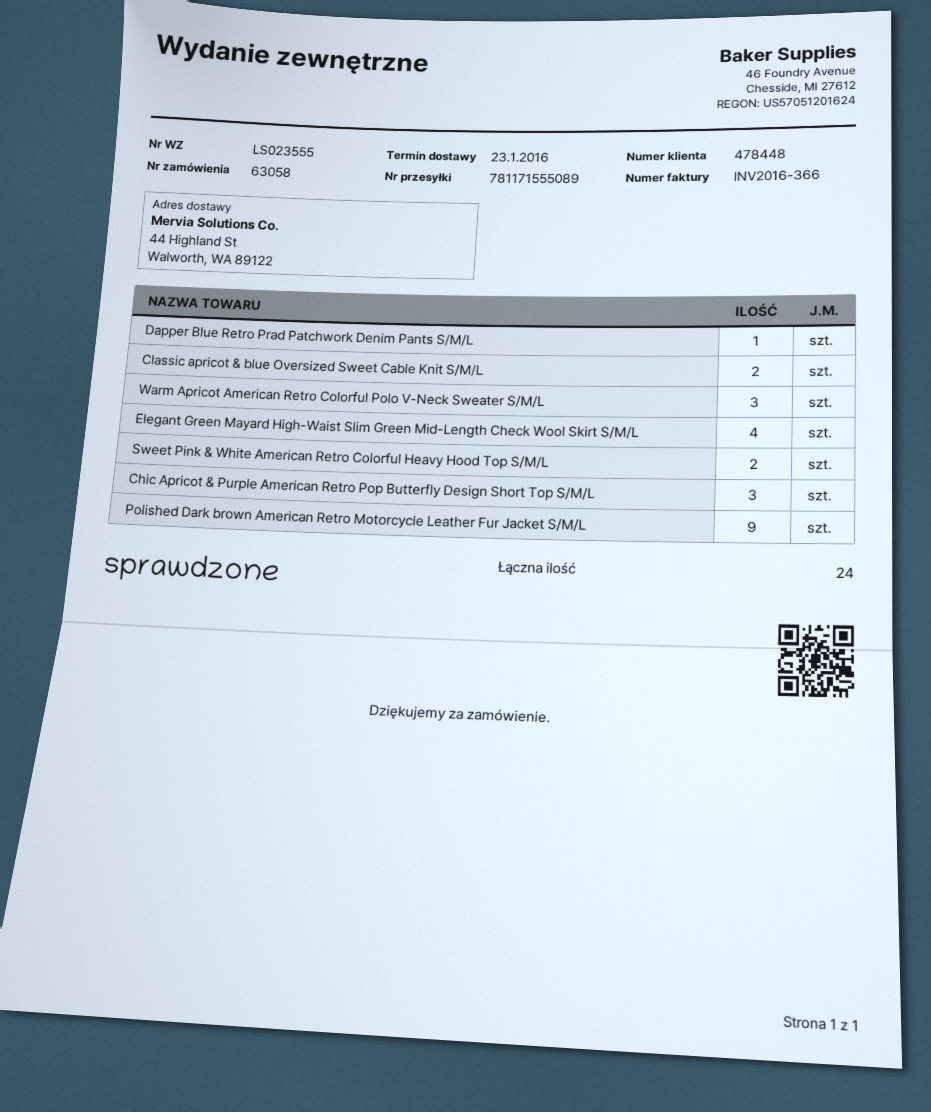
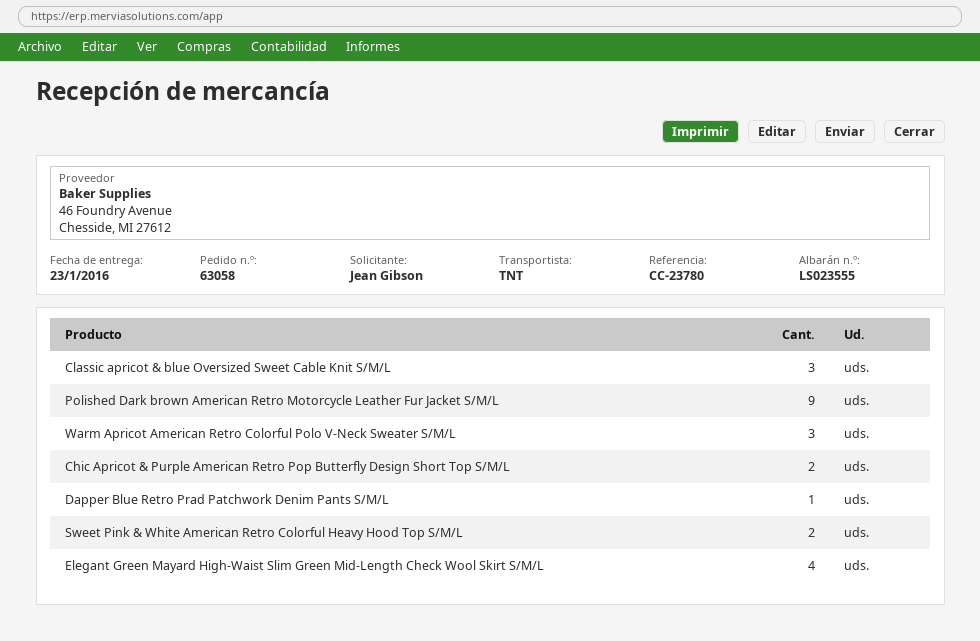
Classic apricot & blue Oversized Sweet Cable Knit S/M/L: 2 -> 3
Chic Apricot & Purple American Retro Pop Butterfly Design Short Top S/M/L: 3 -> 2

